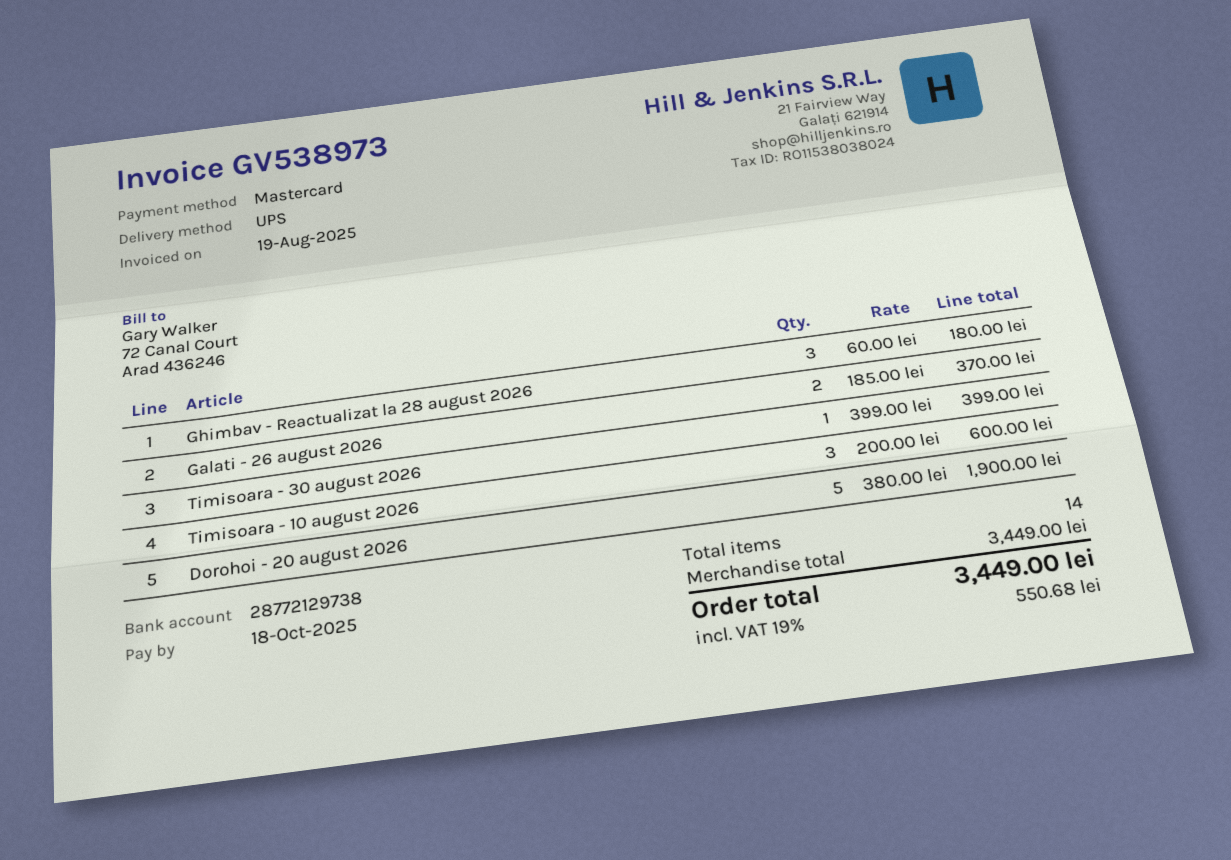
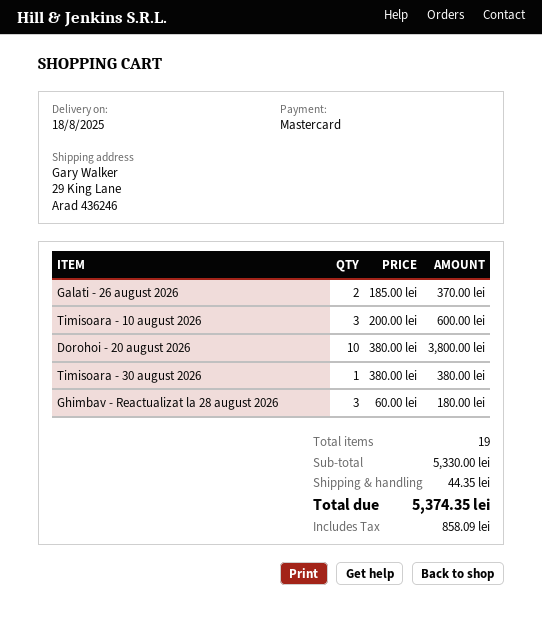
Timisoara - 30 august 2026: 1 x 399.00 = 399.00 -> 1 x 380.00 = 380.00
Dorohoi - 20 august 2026: 5 x 380.00 = 1900.00 -> 10 x 380.00 = 3800.00
total quantity: 14 -> 19
subtotal: 3449.00 -> 5330.00
shipping: none -> 44.35
tax: 550.68 -> 858.09
total: 3449.00 -> 5374.35

